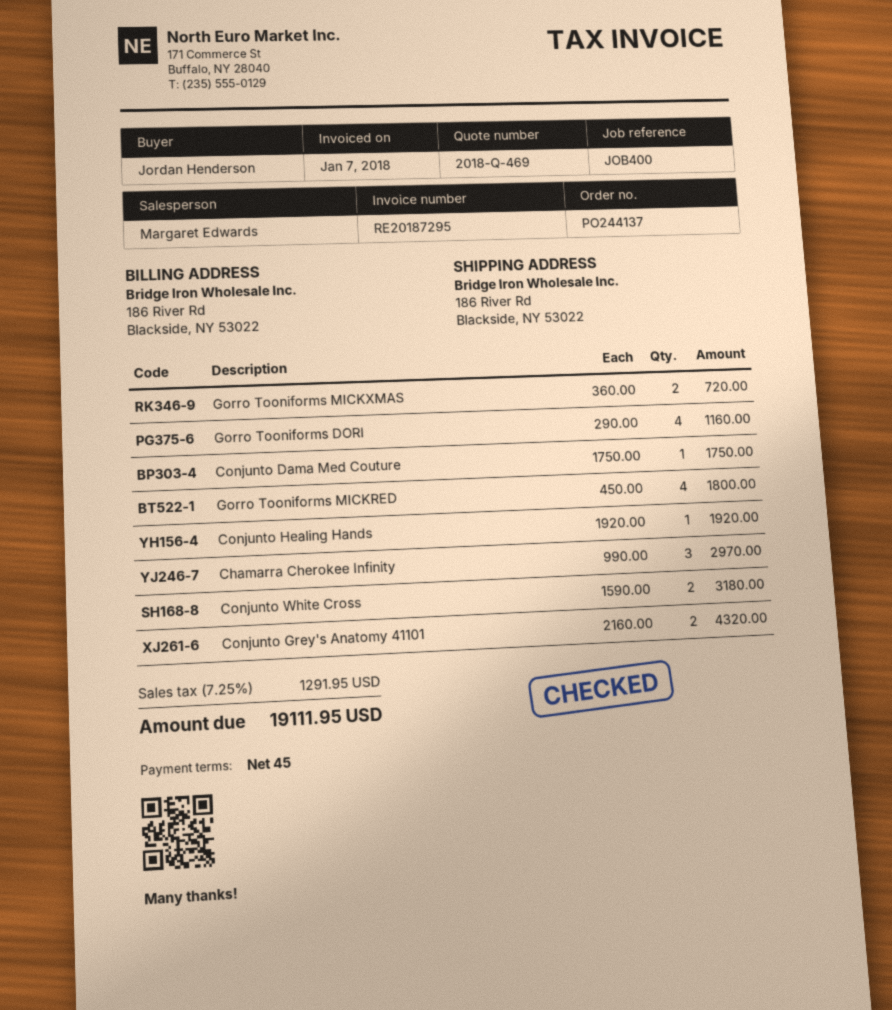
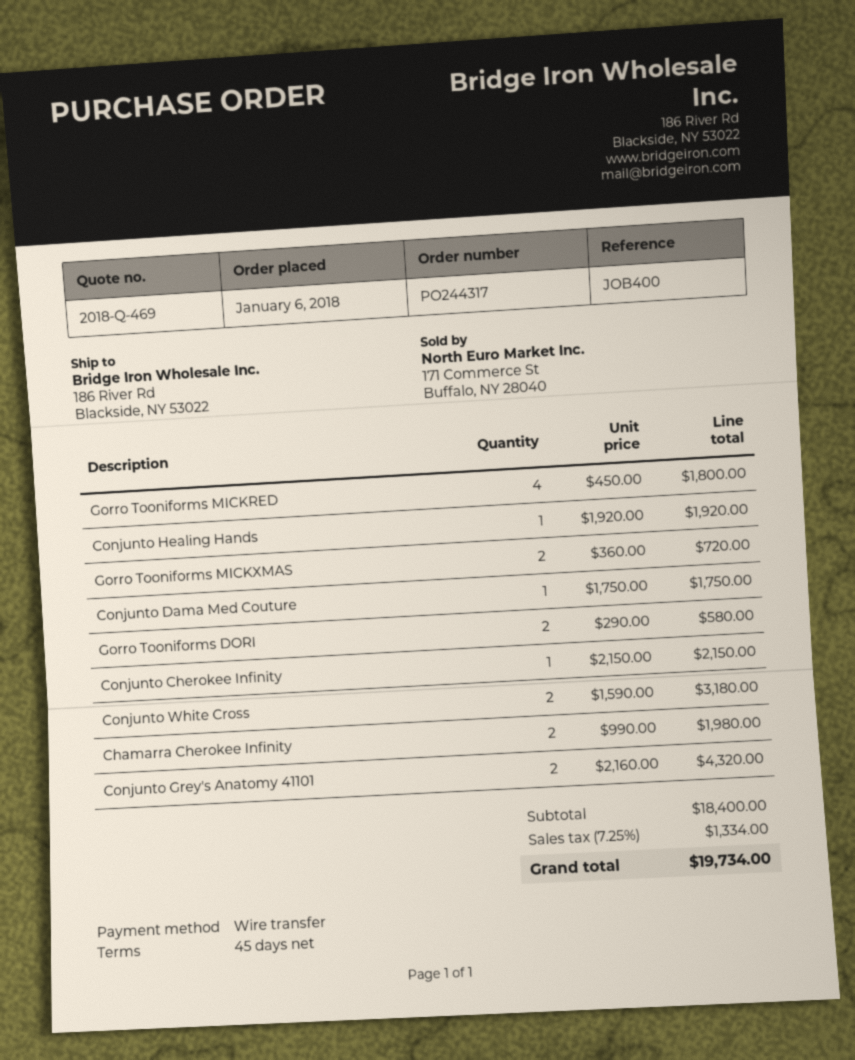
order number: PO244137 -> PO244317
Gorro Tooniforms DORI: 4 x 290.00 = 1160.00 -> 2 x 290.00 = 580.00
Chamarra Cherokee Infinity: 3 x 990.00 = 2970.00 -> 2 x 990.00 = 1980.00
Conjunto Cherokee Infinity: none -> 1 x 2150.00 = 2150.00
tax: 7.25% = 1291.95 -> 7.25% = 1334.00
total: 19111.95 -> 19734.00

